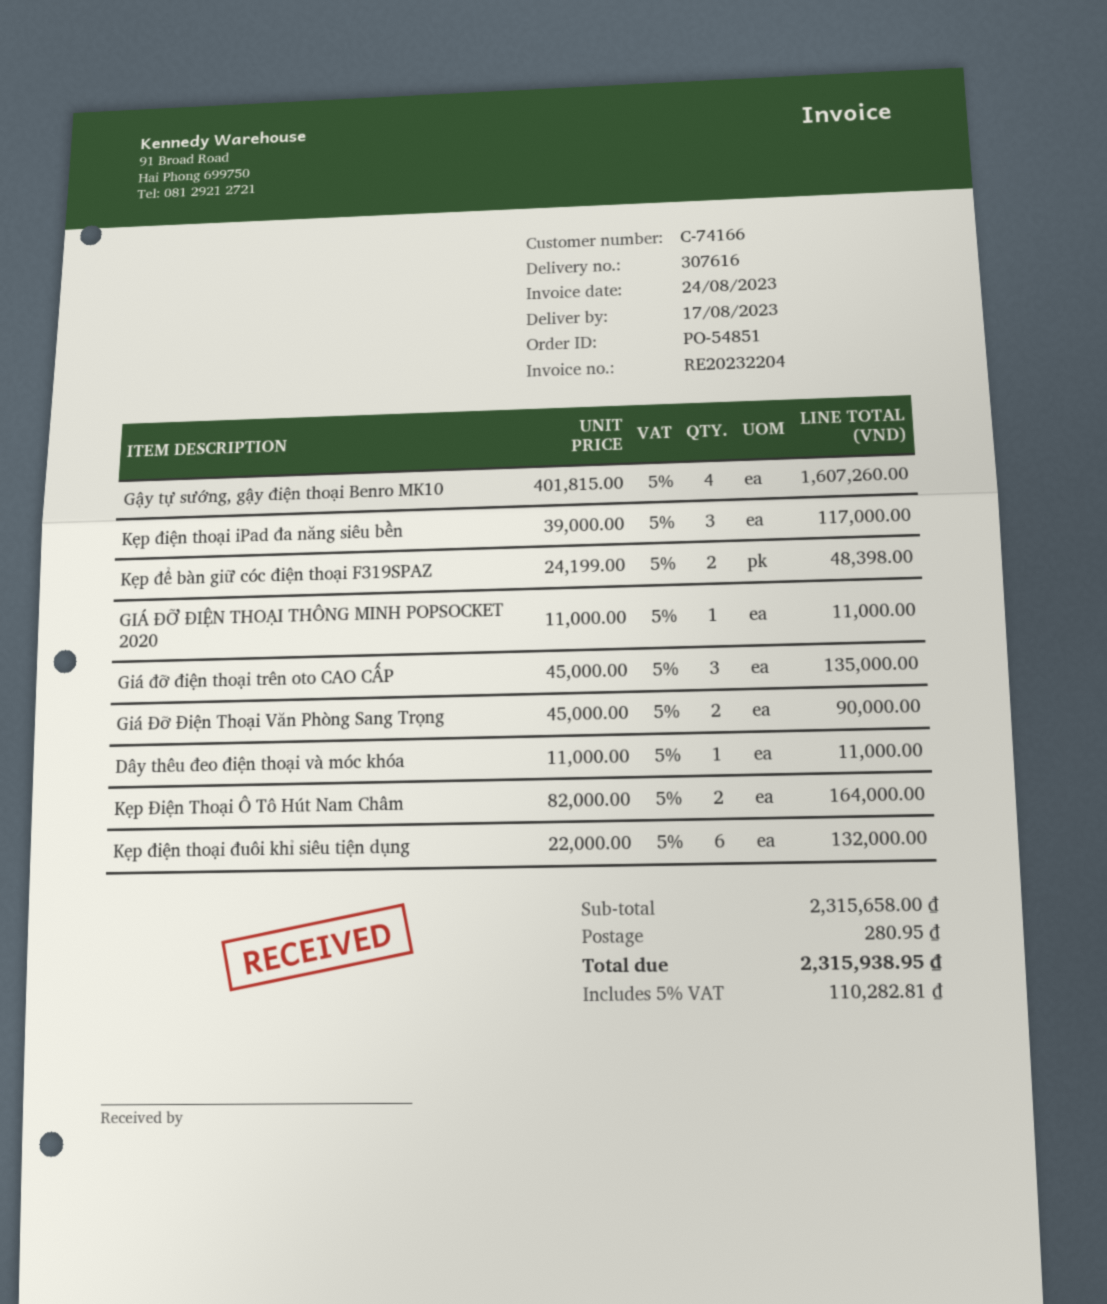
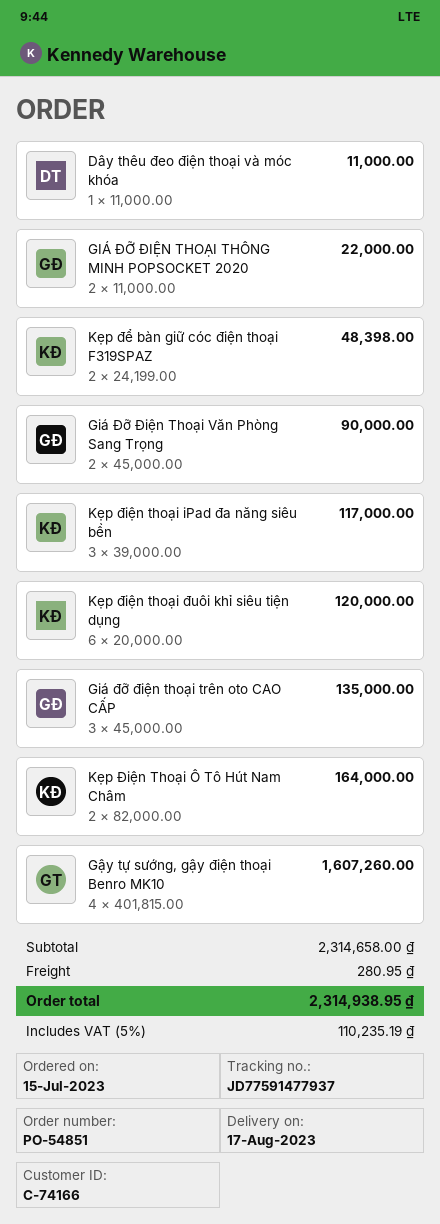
GIÁ ĐỠ ĐIỆN THOẠI THÔNG MINH POPSOCKET 2020: 1 x 11000.00 = 11000.00 -> 2 x 11000.00 = 22000.00
Kẹp điện thoại đuôi khỉ siêu tiện dụng: 6 x 22000.00 = 132000.00 -> 6 x 20000.00 = 120000.00
subtotal: 2315658.00 -> 2314658.00
tax: 5% = 110282.81 -> 5% = 110235.19
total: 2315938.95 -> 2314938.95

